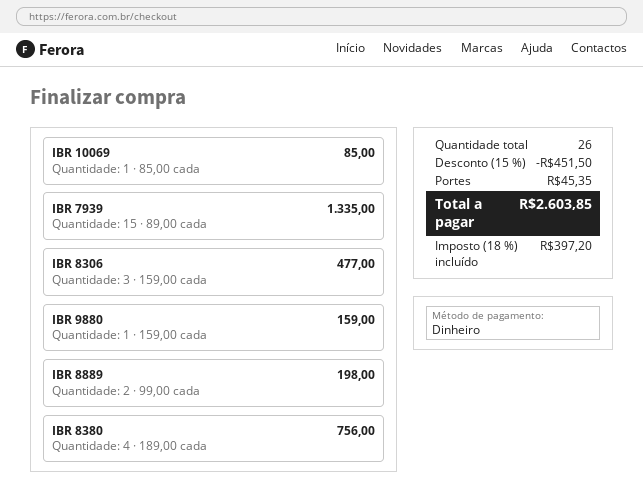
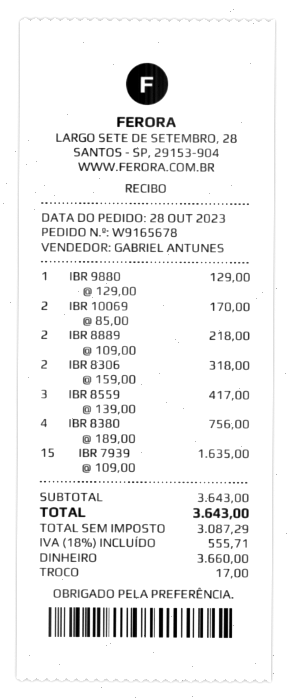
IBR 10069: 1 x 85.00 = 85.00 -> 2 x 85.00 = 170.00
IBR 7939: 15 x 89.00 = 1335.00 -> 15 x 109.00 = 1635.00
IBR 8306: 3 x 159.00 = 477.00 -> 2 x 159.00 = 318.00
IBR 9880: 1 x 159.00 = 159.00 -> 1 x 129.00 = 129.00
IBR 8889: 2 x 99.00 = 198.00 -> 2 x 109.00 = 218.00
IBR 8559: none -> 3 x 139.00 = 417.00
discount: 15% = 451.50 -> none
shipping: 45.35 -> none
tax: 18% = 397.20 -> 18% = 555.71
total: 2603.85 -> 3643.00

